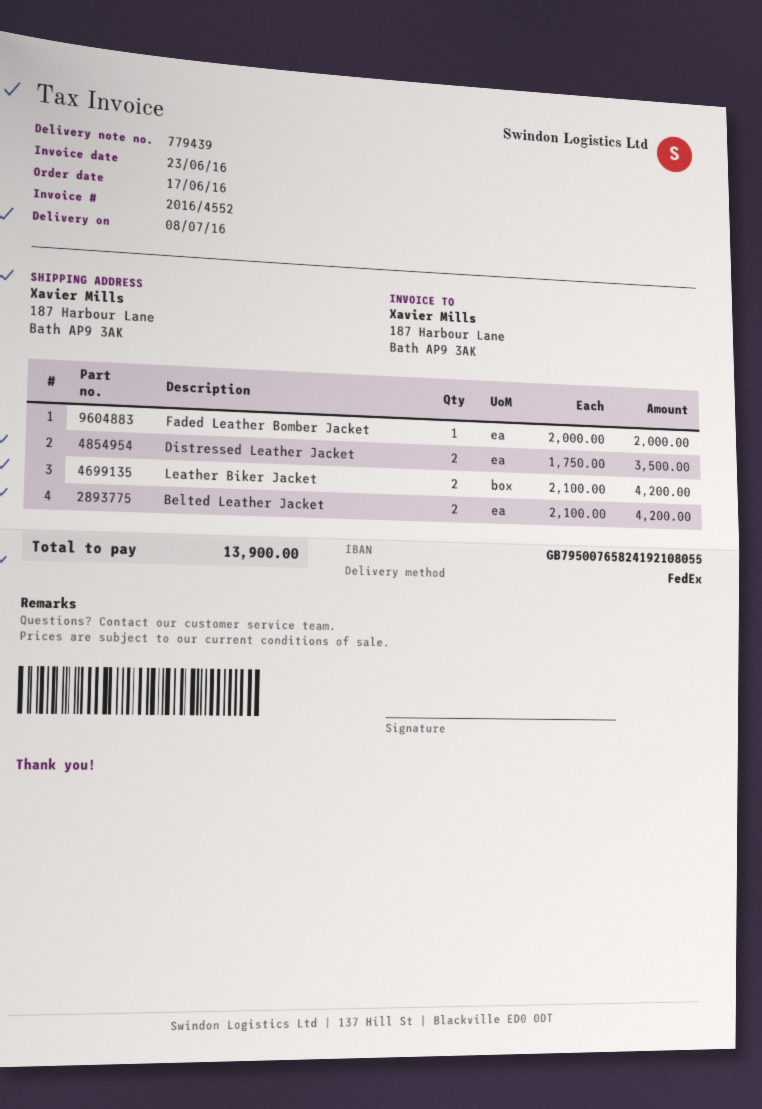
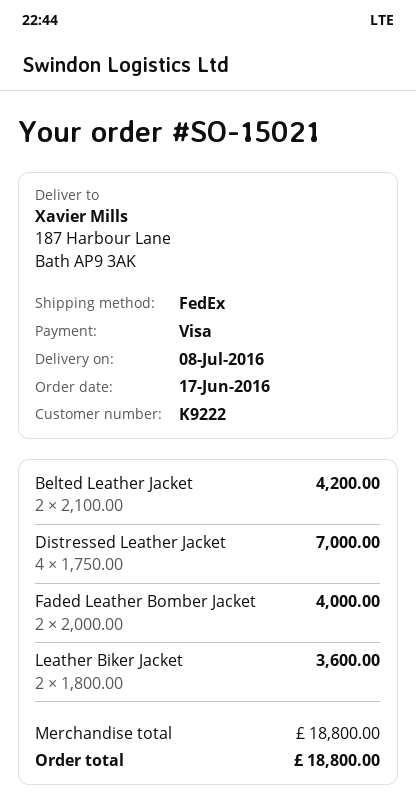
Faded Leather Bomber Jacket: 1 x 2000.00 = 2000.00 -> 2 x 2000.00 = 4000.00
Distressed Leather Jacket: 2 x 1750.00 = 3500.00 -> 4 x 1750.00 = 7000.00
Leather Biker Jacket: 2 x 2100.00 = 4200.00 -> 2 x 1800.00 = 3600.00
total: 13900.00 -> 18800.00

